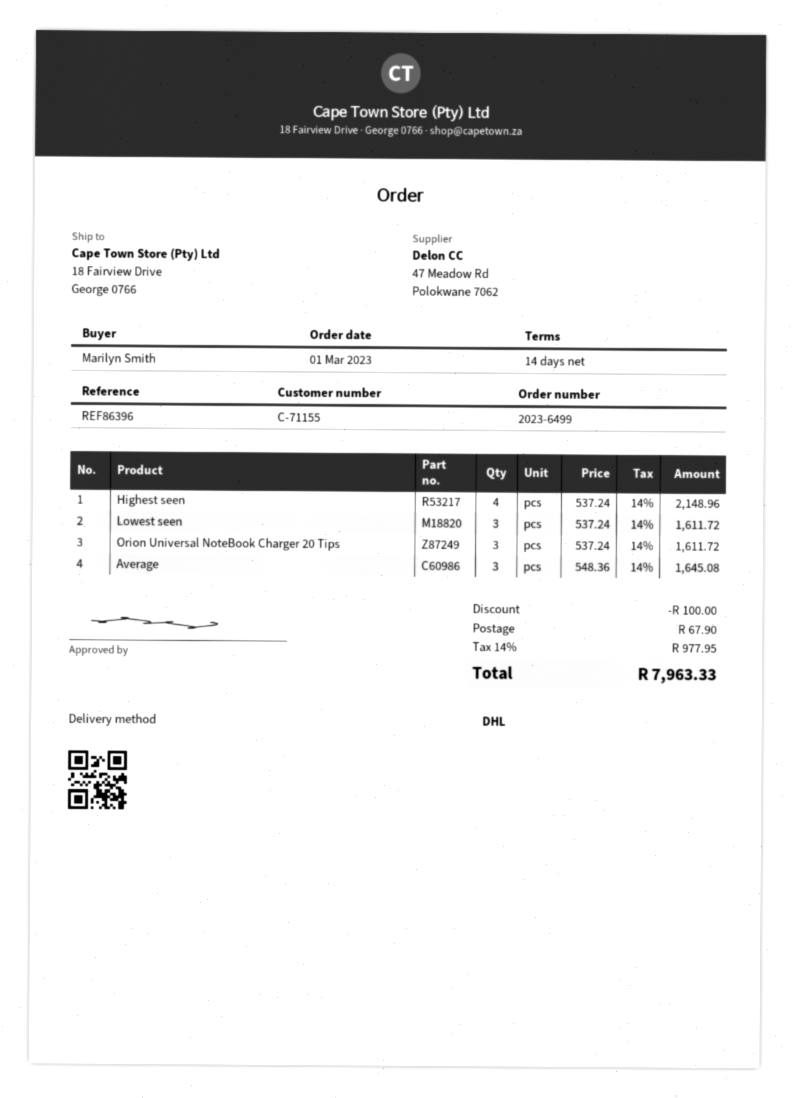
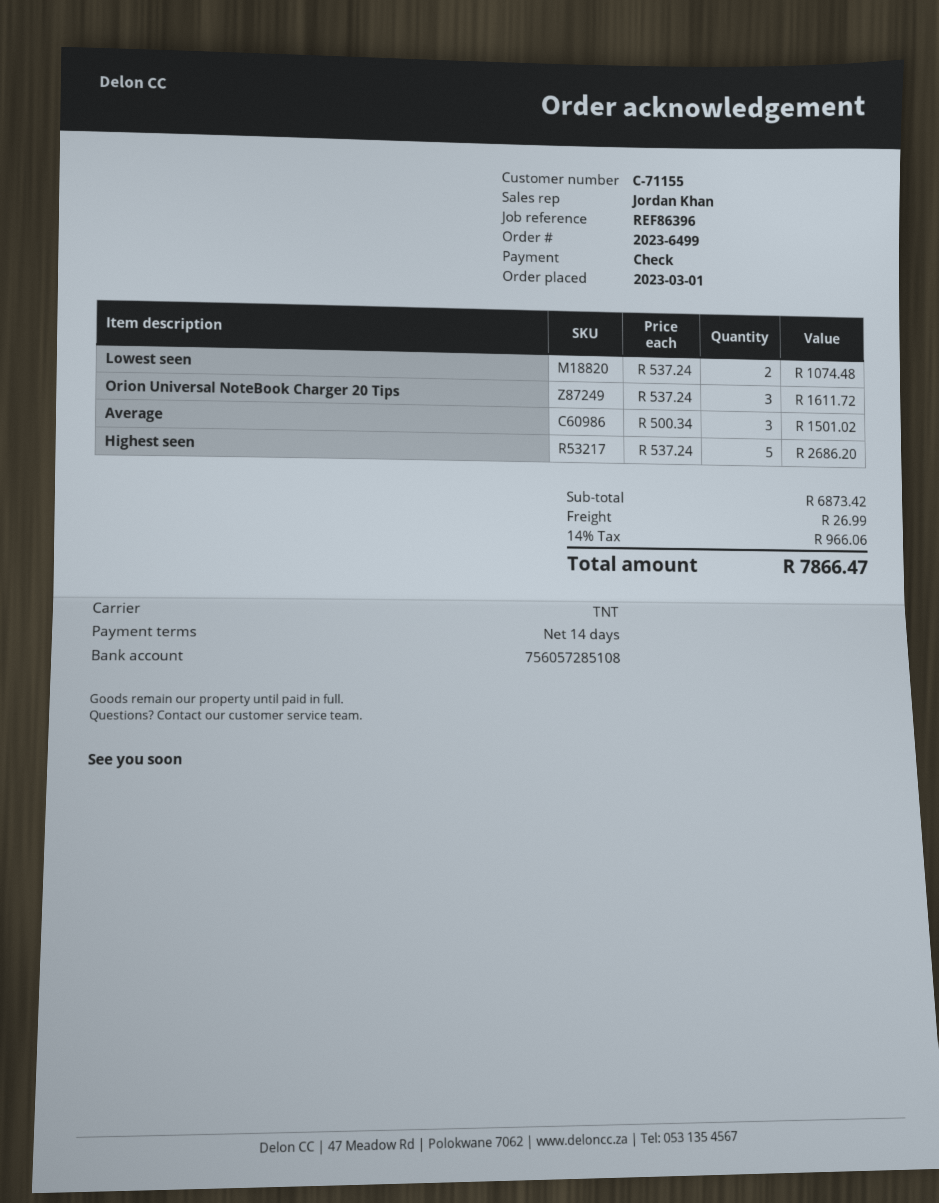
shipping method: DHL -> TNT
Highest seen: 4 x 537.24 = 2148.96 -> 5 x 537.24 = 2686.20
Lowest seen: 3 x 537.24 = 1611.72 -> 2 x 537.24 = 1074.48
Average: 3 x 548.36 = 1645.08 -> 3 x 500.34 = 1501.02
discount: 100.00 -> none
shipping: 67.90 -> 26.99
tax: 14% = 977.95 -> 14% = 966.06
total: 7963.33 -> 7866.47

